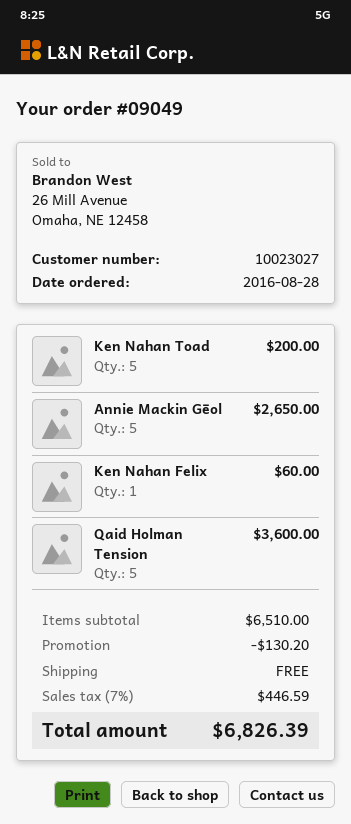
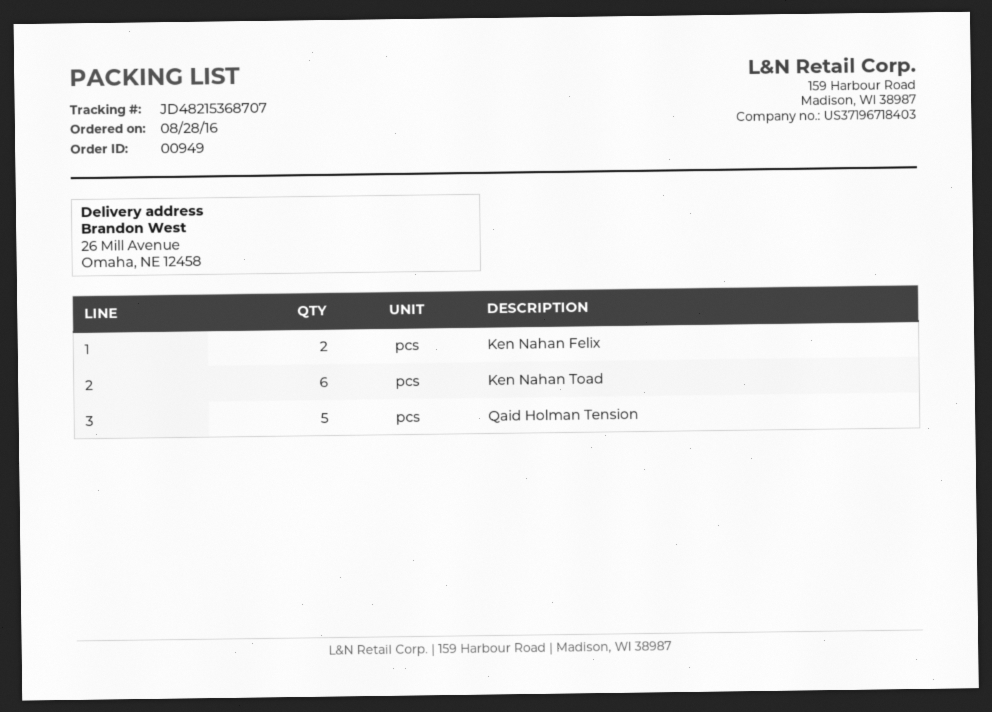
order number: 09049 -> 00949
Ken Nahan Toad: 5 -> 6
Annie Mackin Gēol: 5 -> none
Ken Nahan Felix: 1 -> 2

